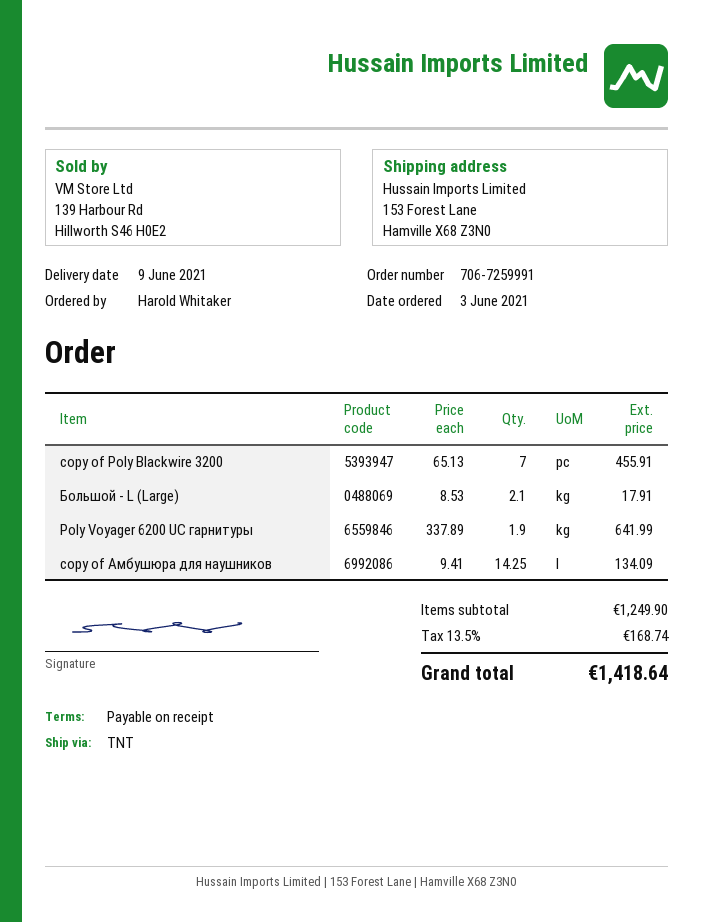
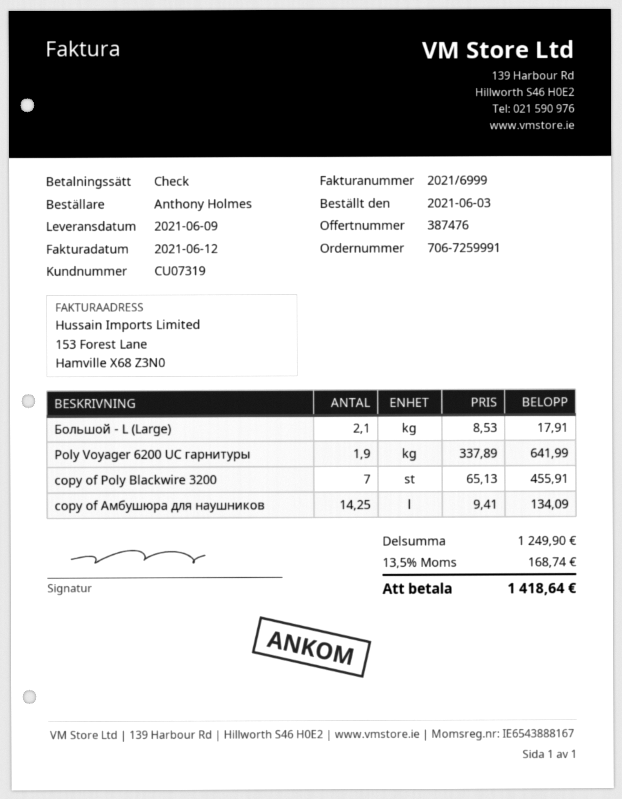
ordered by: Harold Whitaker -> Anthony Holmes

